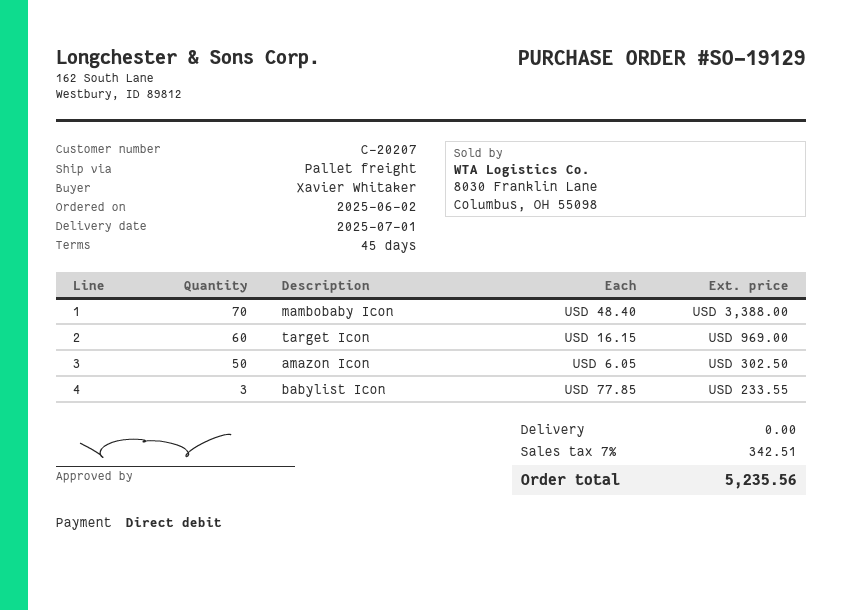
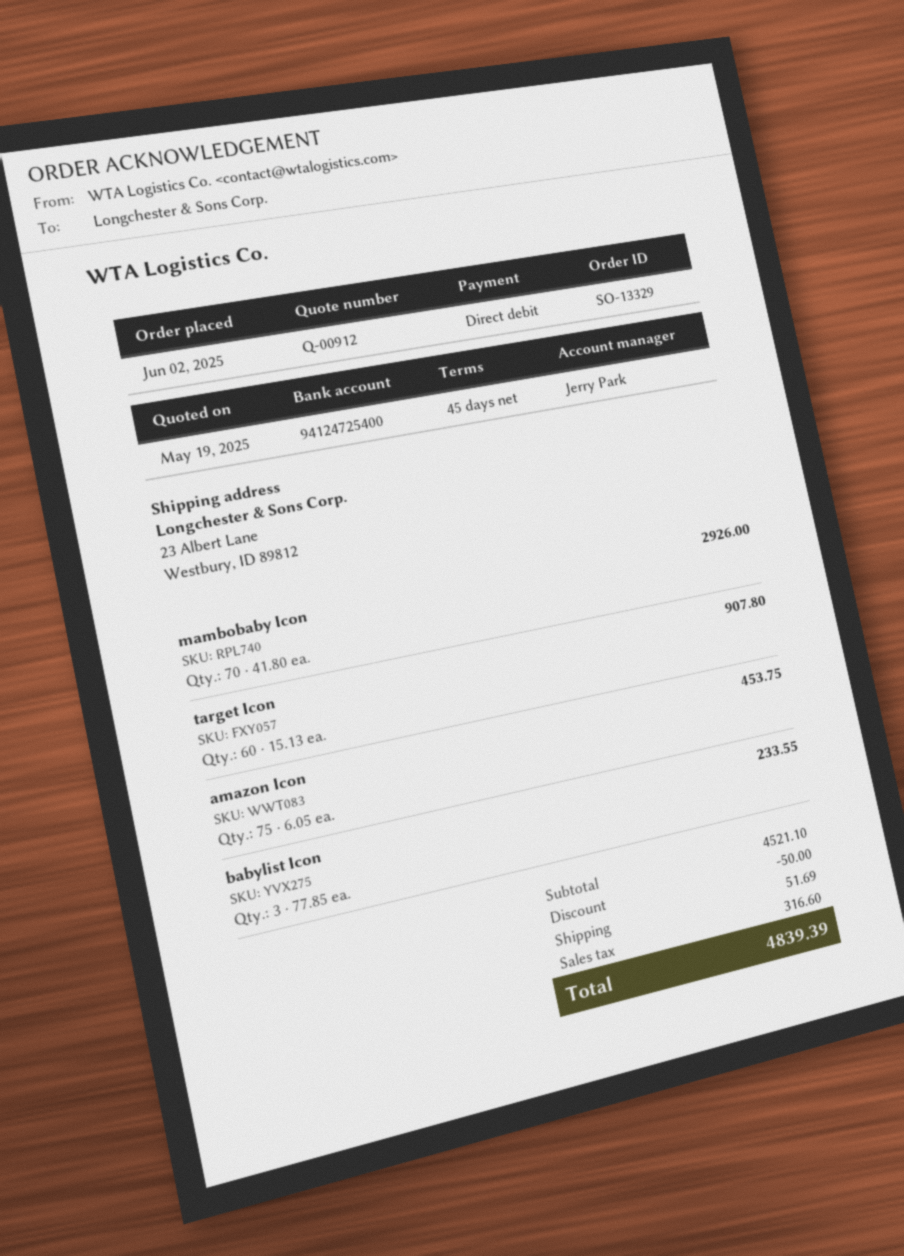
order number: SO-19129 -> SO-13329
mambobaby Icon: 70 x 48.40 = 3388.00 -> 70 x 41.80 = 2926.00
target Icon: 60 x 16.15 = 969.00 -> 60 x 15.13 = 907.80
amazon Icon: 50 x 6.05 = 302.50 -> 75 x 6.05 = 453.75
discount: none -> 50.00
shipping: 0.00 -> 51.69
tax: 342.51 -> 316.60
total: 5235.56 -> 4839.39

